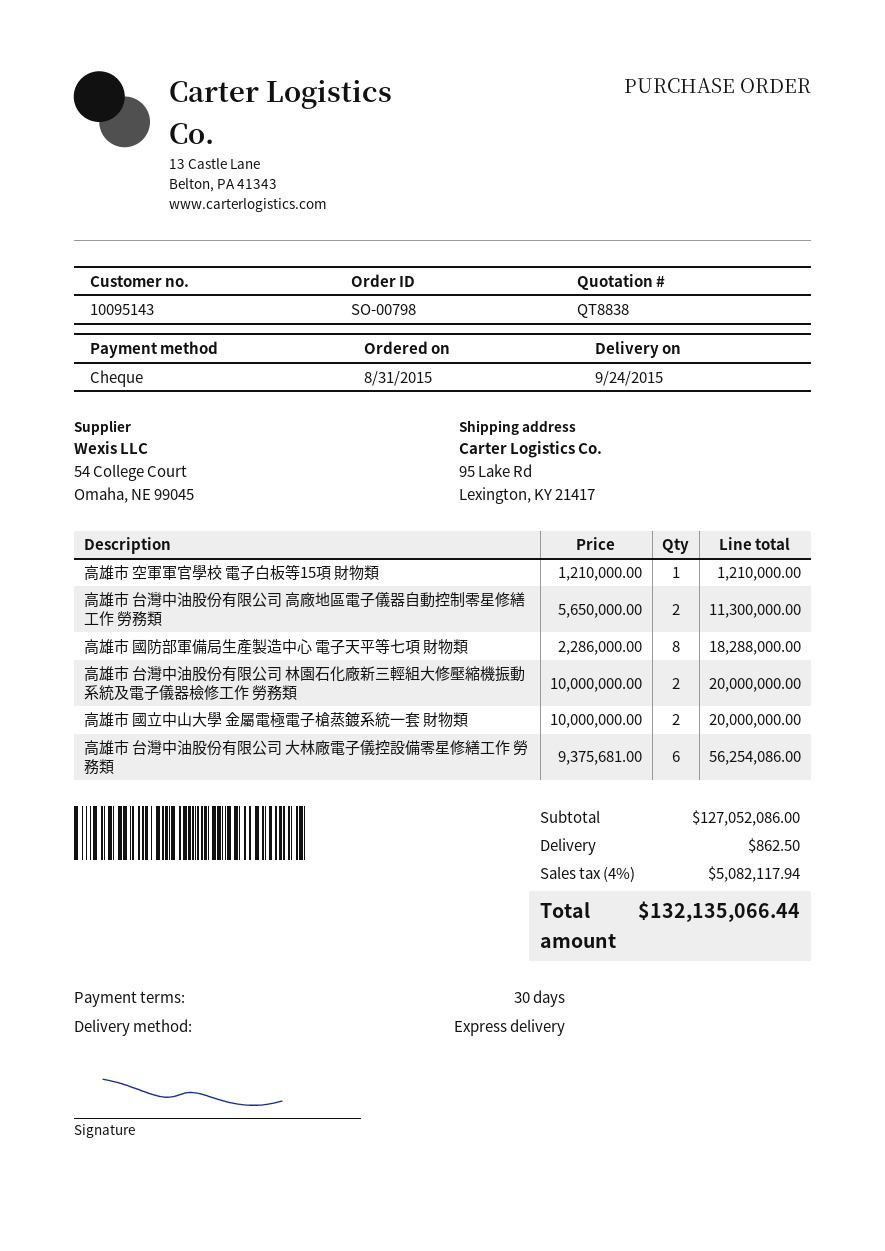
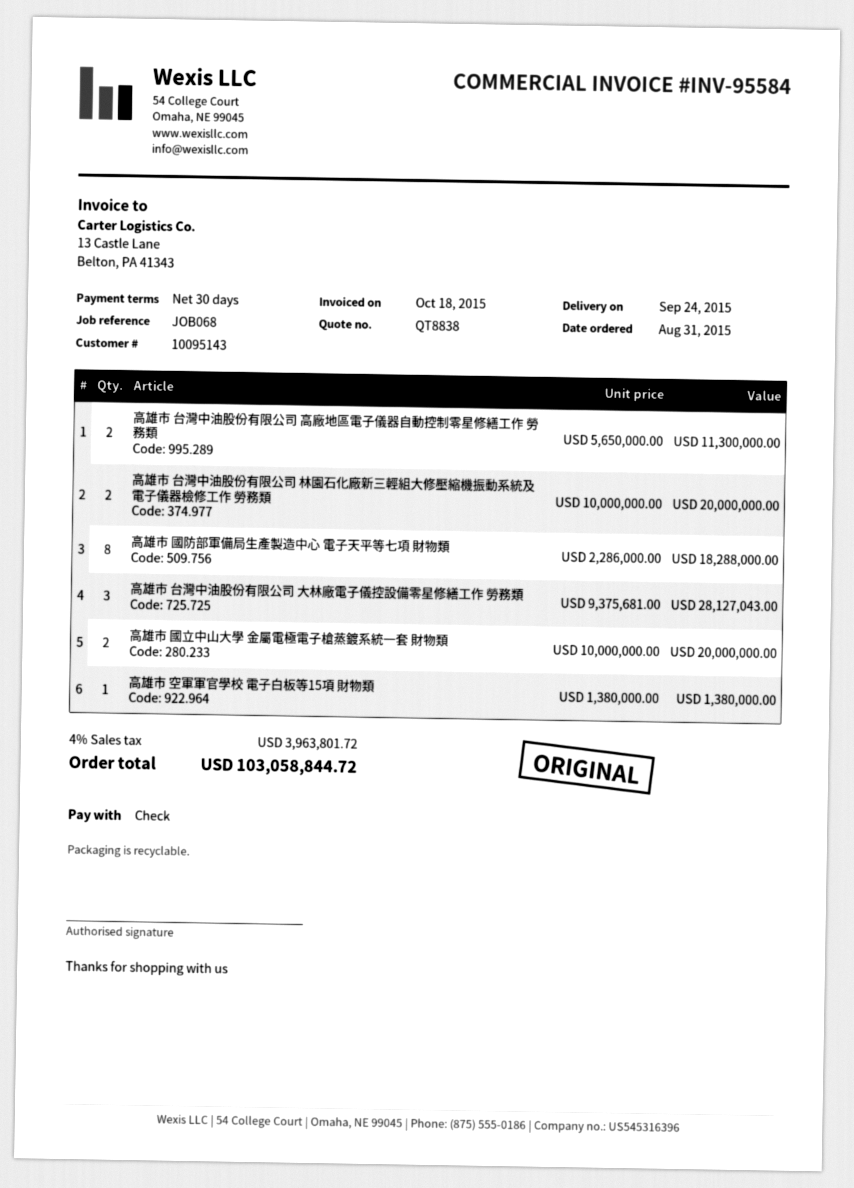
高雄市 空軍軍官學校 電子白板等15項 財物類: 1 x 1210000.00 = 1210000.00 -> 1 x 1380000.00 = 1380000.00
高雄市 台灣中油股份有限公司 大林廠電子儀控設備零星修繕工作 勞務類: 6 x 9375681.00 = 56254086.00 -> 3 x 9375681.00 = 28127043.00
shipping: 862.50 -> none
tax: 4% = 5082117.94 -> 4% = 3963801.72
total: 132135066.44 -> 103058844.72

